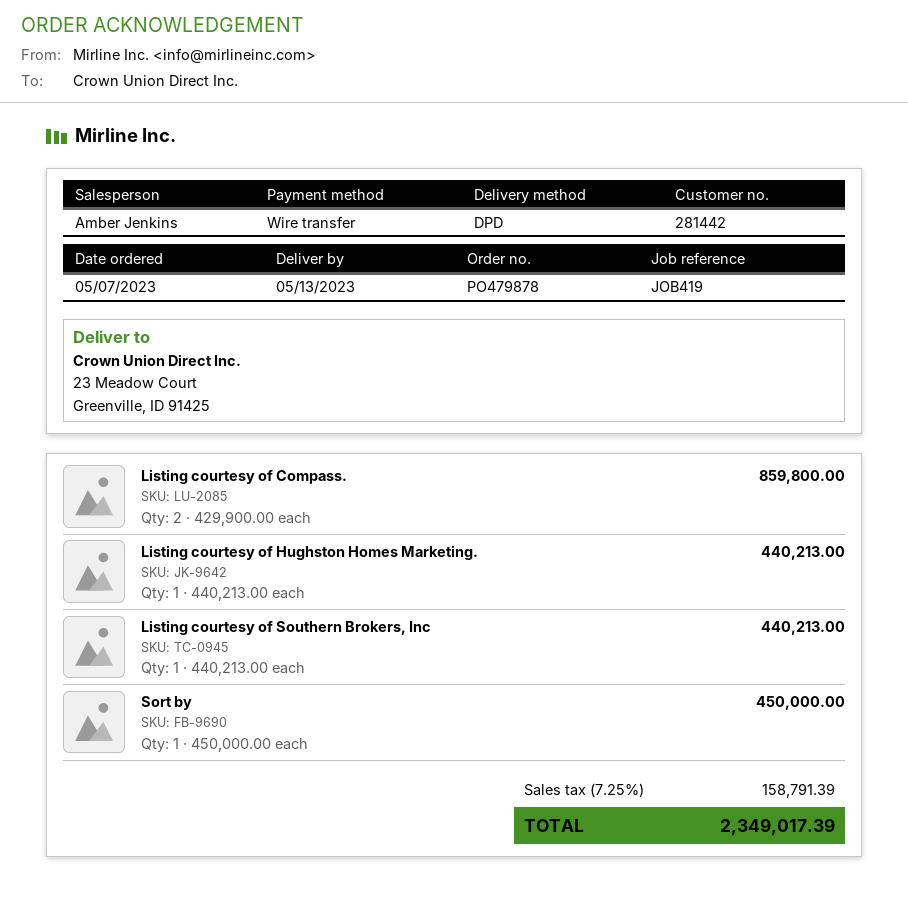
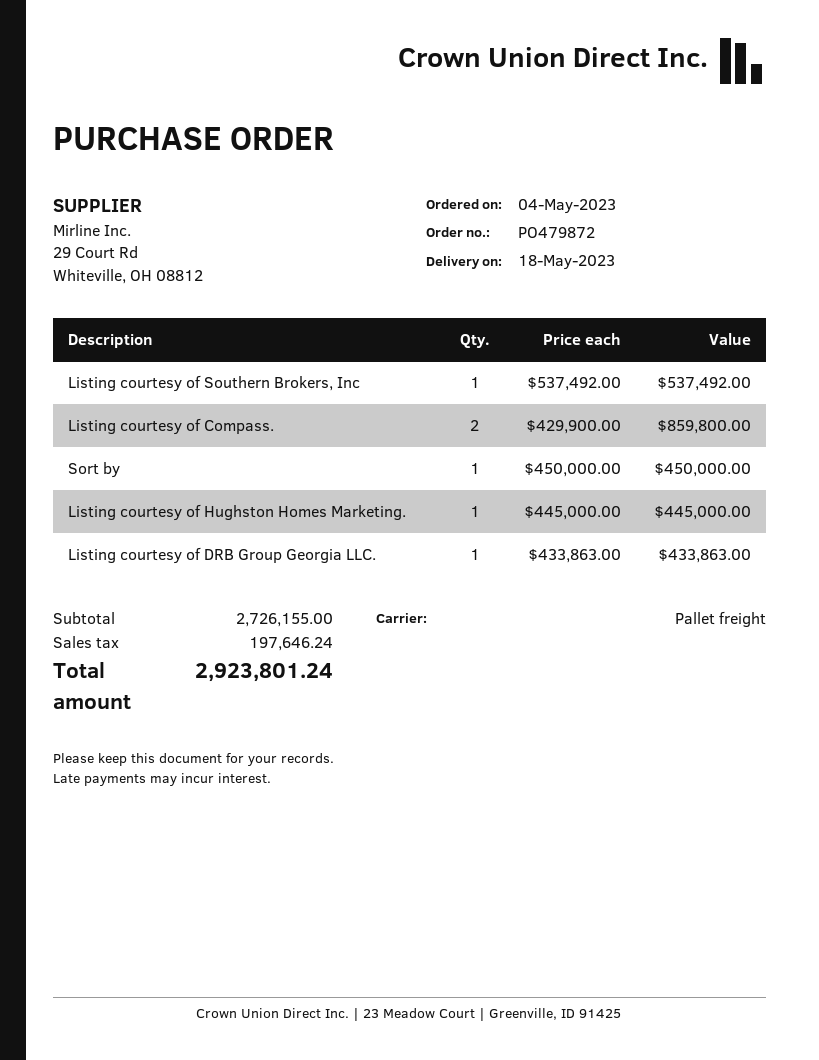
order number: PO479878 -> PO479872
order date: 2023-05-07 -> 2023-05-04
delivery date: 2023-05-13 -> 2023-05-18
shipping method: DPD -> pallet freight
Listing courtesy of Hughston Homes Marketing.: 1 x 440213.00 = 440213.00 -> 1 x 445000.00 = 445000.00
Listing courtesy of Southern Brokers, Inc: 1 x 440213.00 = 440213.00 -> 1 x 537492.00 = 537492.00
Listing courtesy of DRB Group Georgia LLC.: none -> 1 x 433863.00 = 433863.00
tax: 158791.39 -> 197646.24
total: 2349017.39 -> 2923801.24

